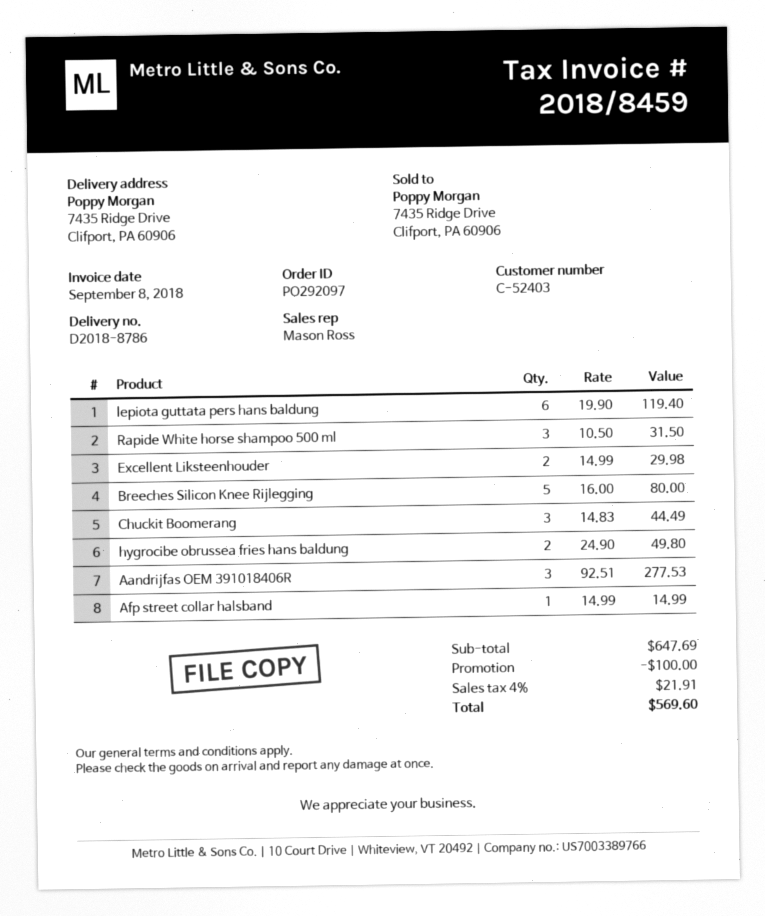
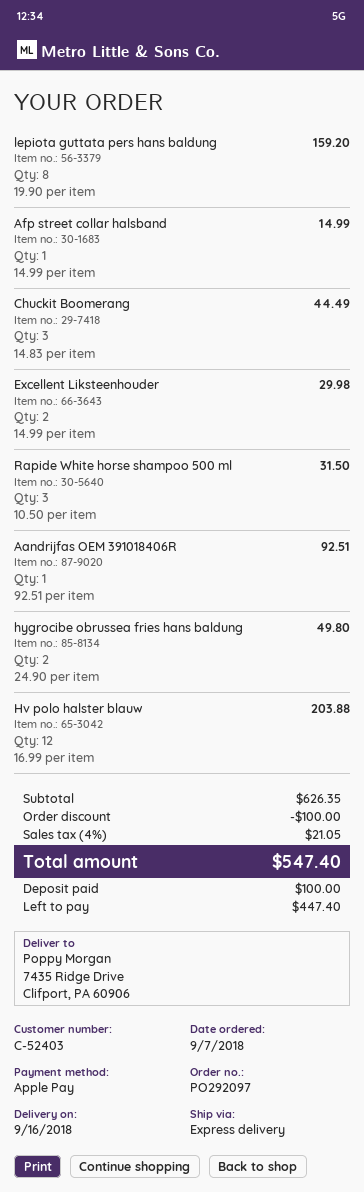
lepiota guttata pers hans baldung: 6 x 19.90 = 119.40 -> 8 x 19.90 = 159.20
Breeches Silicon Knee Rijlegging: 5 x 16.00 = 80.00 -> none
Aandrijfas OEM 391018406R: 3 x 92.51 = 277.53 -> 1 x 92.51 = 92.51
Hv polo halster blauw: none -> 12 x 16.99 = 203.88
subtotal: 647.69 -> 626.35
tax: 4% = 21.91 -> 4% = 21.05
total: 569.60 -> 547.40

